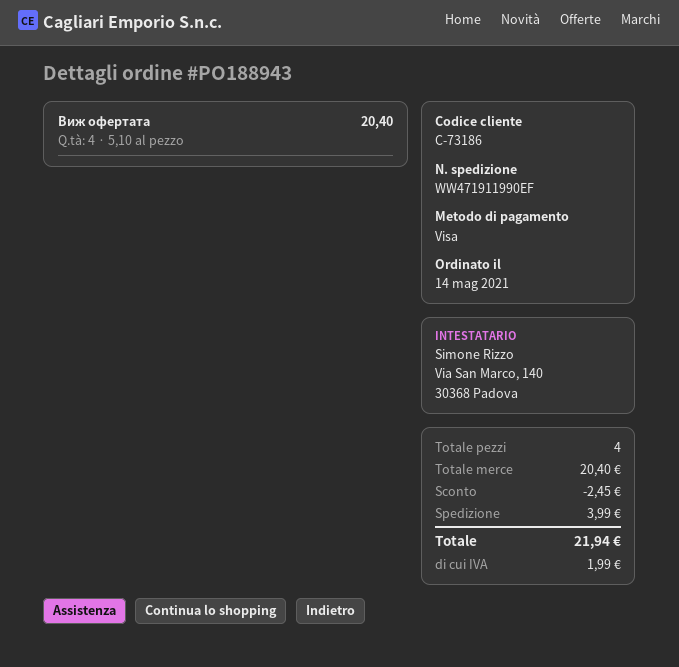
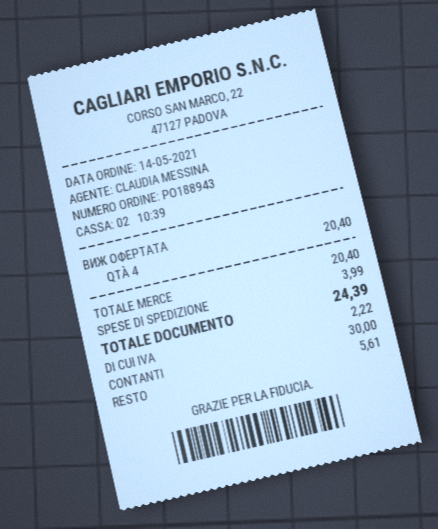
payment method: Visa -> cash
discount: 2.45 -> none
tax: 1.99 -> 2.22
total: 21.94 -> 24.39

